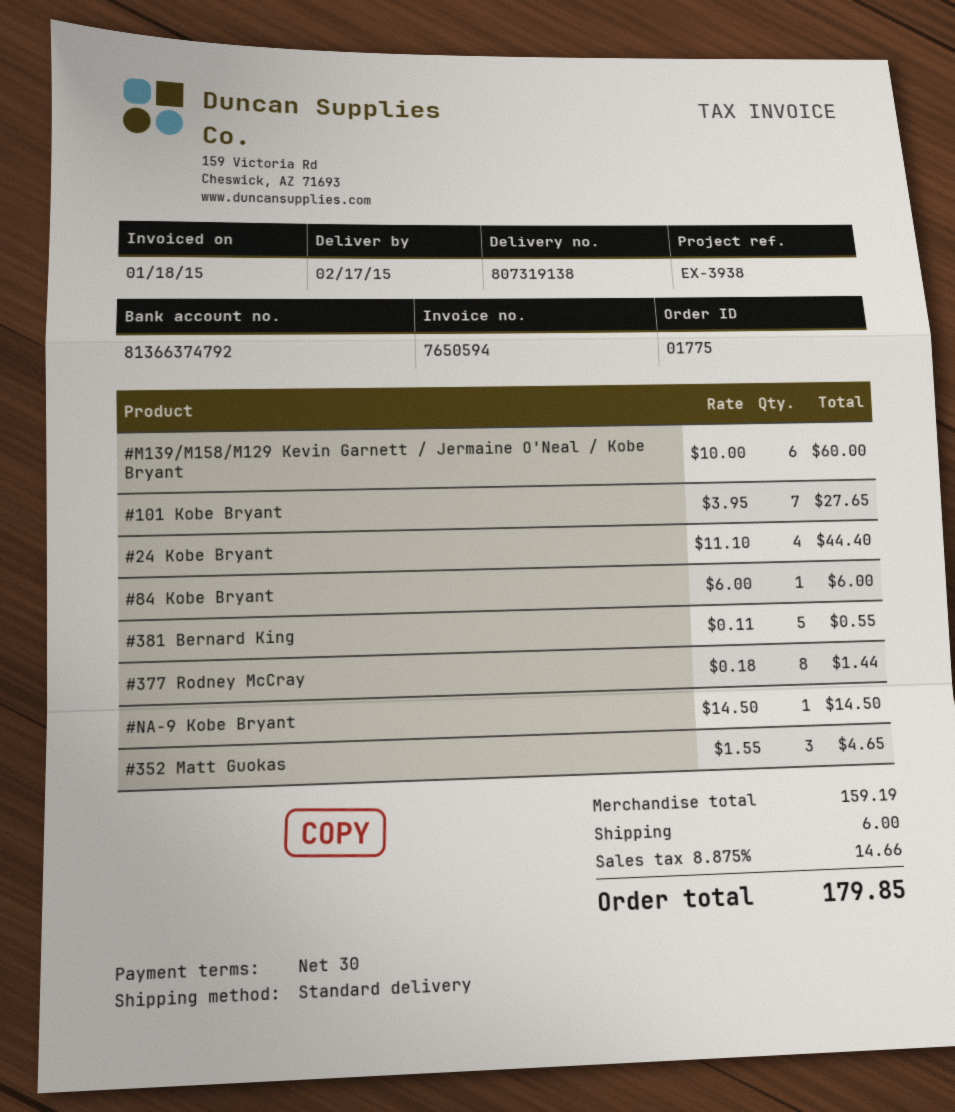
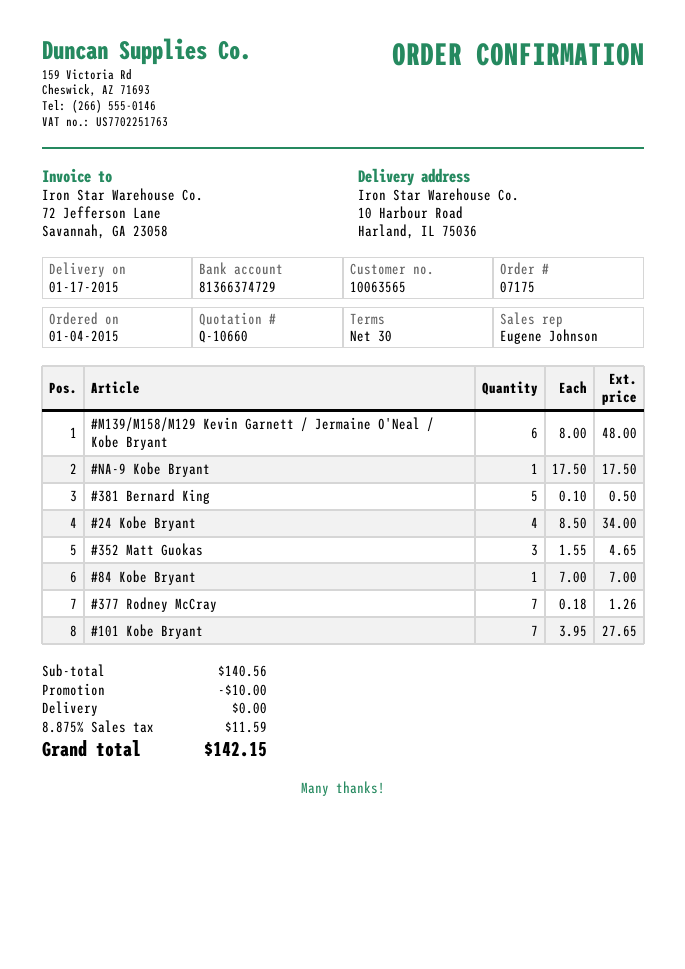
order number: 01775 -> 07175
delivery date: 2015-02-17 -> 2015-01-17
bank account: 81366374792 -> 81366374729
#M139/M158/M129 Kevin Garnett / Jermaine O'Neal / Kobe Bryant: 6 x 10.00 = 60.00 -> 6 x 8.00 = 48.00
#24 Kobe Bryant: 4 x 11.10 = 44.40 -> 4 x 8.50 = 34.00
#84 Kobe Bryant: 1 x 6.00 = 6.00 -> 1 x 7.00 = 7.00
#381 Bernard King: 5 x 0.11 = 0.55 -> 5 x 0.10 = 0.50
#377 Rodney McCray: 8 x 0.18 = 1.44 -> 7 x 0.18 = 1.26
#NA-9 Kobe Bryant: 1 x 14.50 = 14.50 -> 1 x 17.50 = 17.50
subtotal: 159.19 -> 140.56
discount: none -> 10.00
shipping: 6.00 -> 0.00
tax: 8.875% = 14.66 -> 8.875% = 11.59
total: 179.85 -> 142.15

